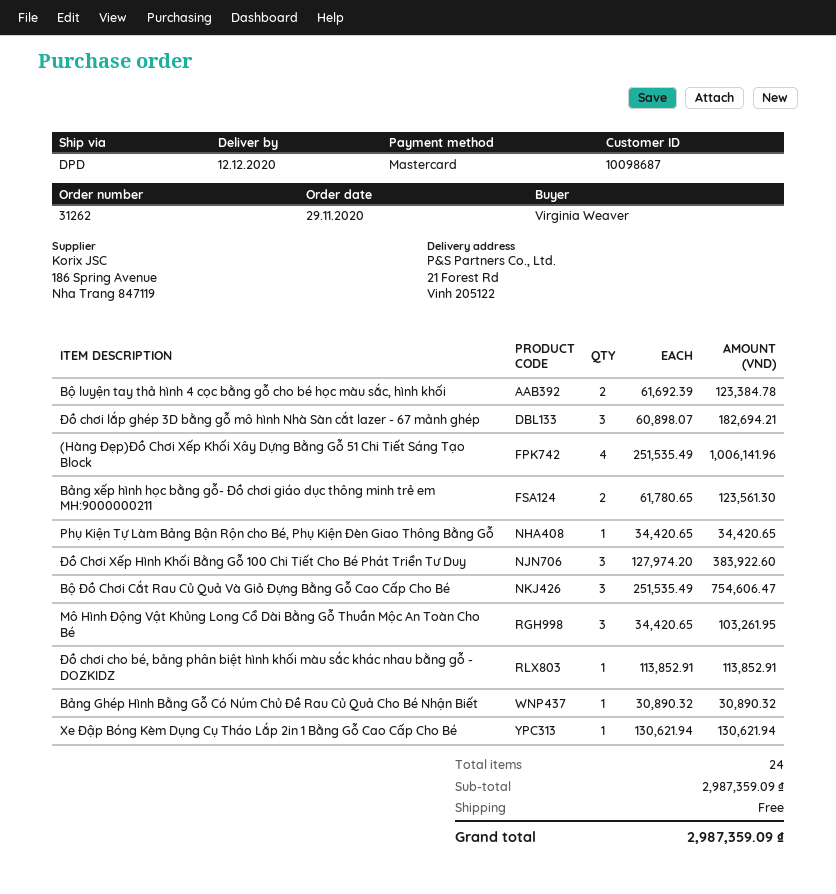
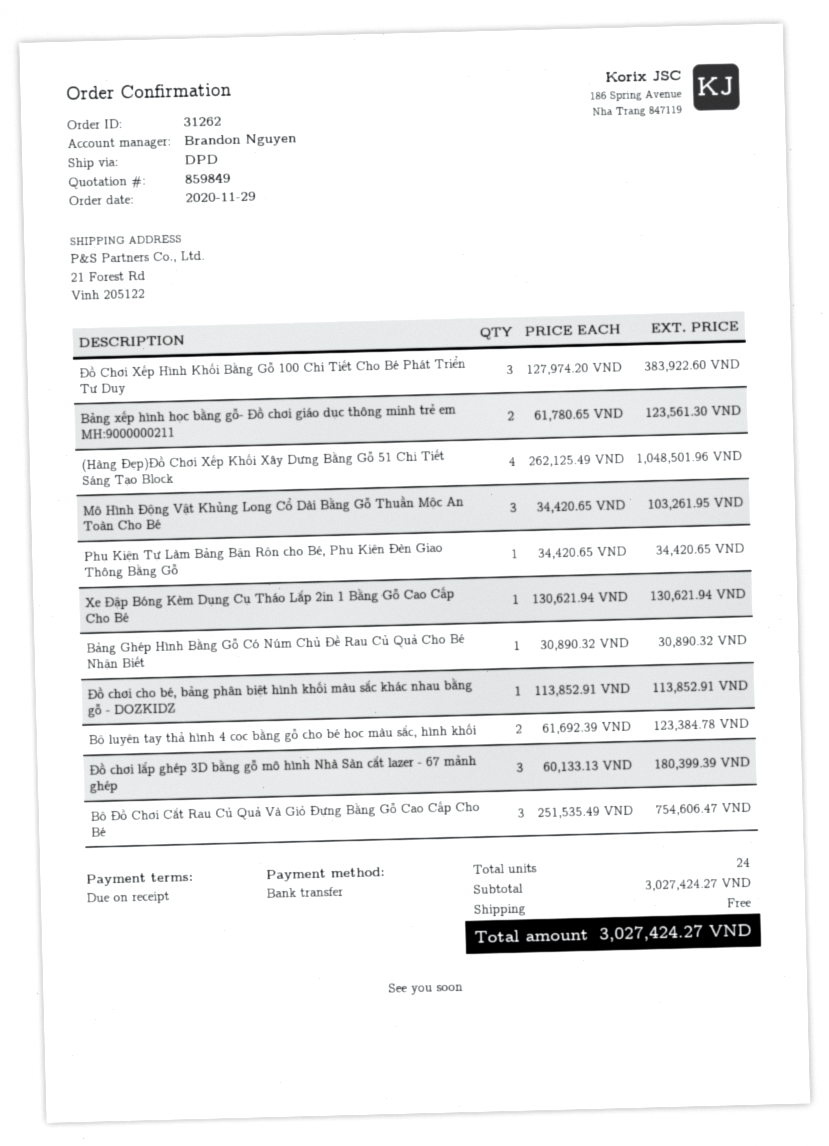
payment method: Mastercard -> bank transfer
Đồ chơi lắp ghép 3D bằng gỗ mô hình Nhà Sàn cắt lazer - 67 mảnh ghép: 3 x 60898.07 = 182694.21 -> 3 x 60133.13 = 180399.39
(Hàng Đẹp)Đồ Chơi Xếp Khối Xây Dựng Bằng Gỗ 51 Chi Tiết Sáng Tạo Block: 4 x 251535.49 = 1006141.96 -> 4 x 262125.49 = 1048501.96
subtotal: 2987359.09 -> 3027424.27
total: 2987359.09 -> 3027424.27

